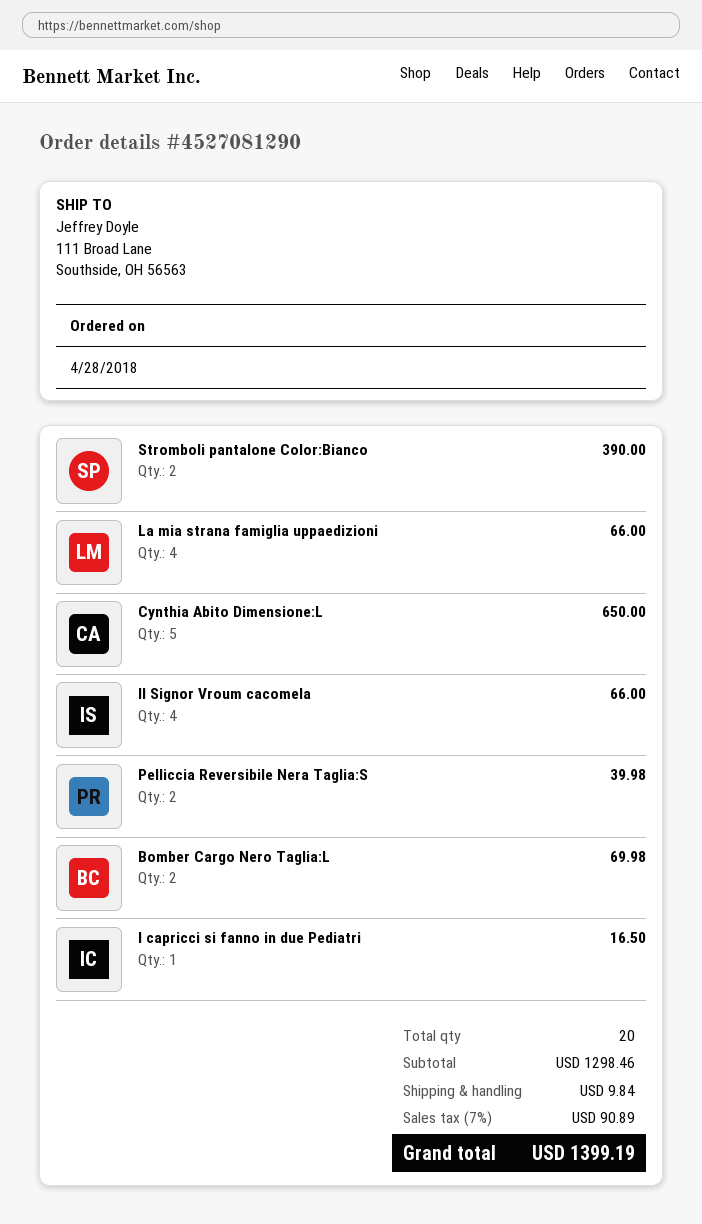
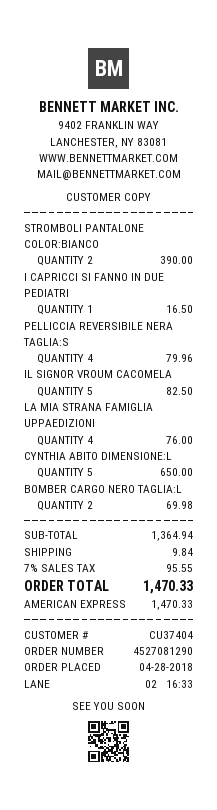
La mia strana famiglia uppaedizioni: 4 for 66.00 -> 4 for 76.00
Il Signor Vroum cacomela: 4 for 66.00 -> 5 for 82.50
Pelliccia Reversibile Nera Taglia:S: 2 for 39.98 -> 4 for 79.96
subtotal: 1298.46 -> 1364.94
tax: 7% = 90.89 -> 7% = 95.55
total: 1399.19 -> 1470.33

